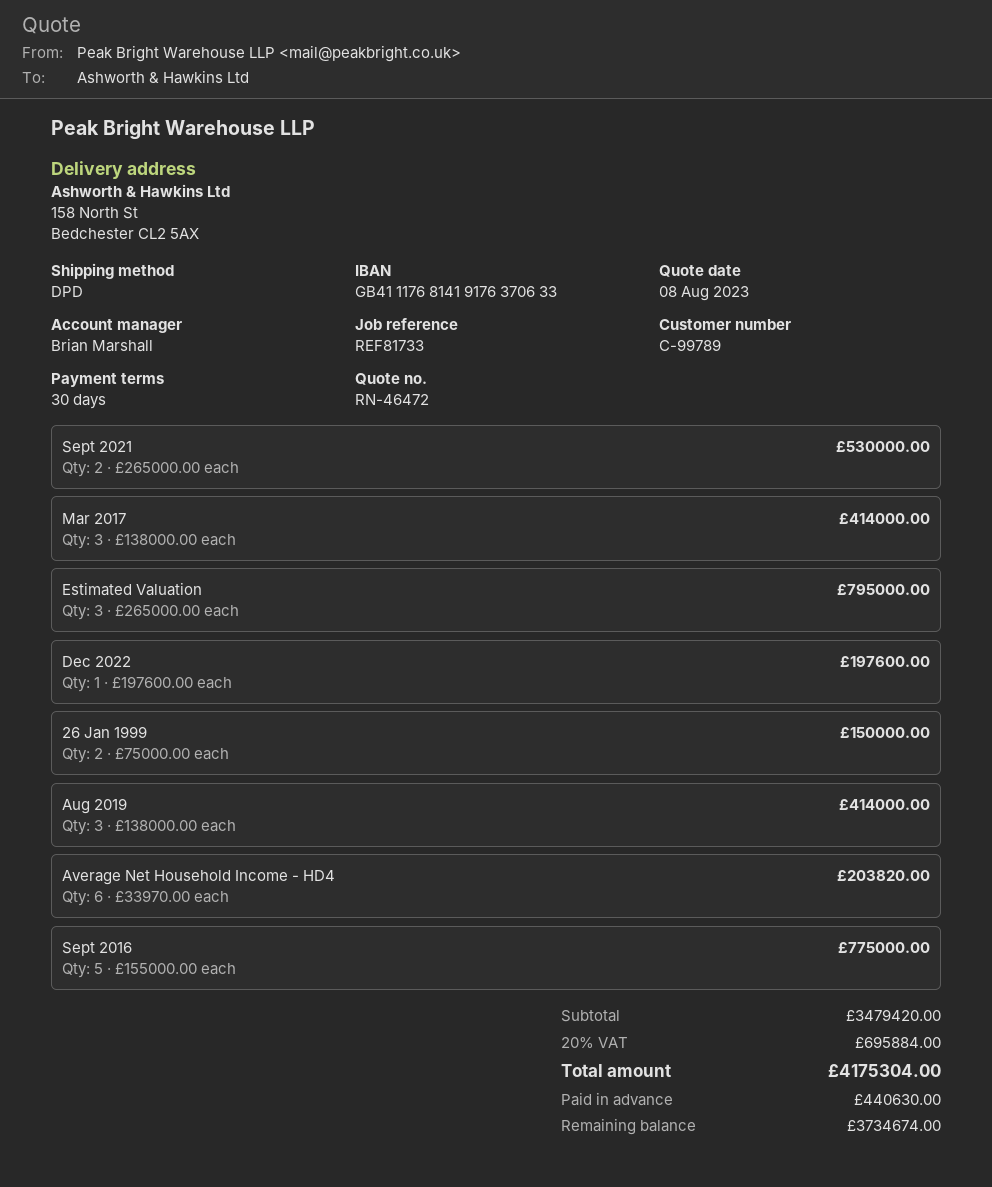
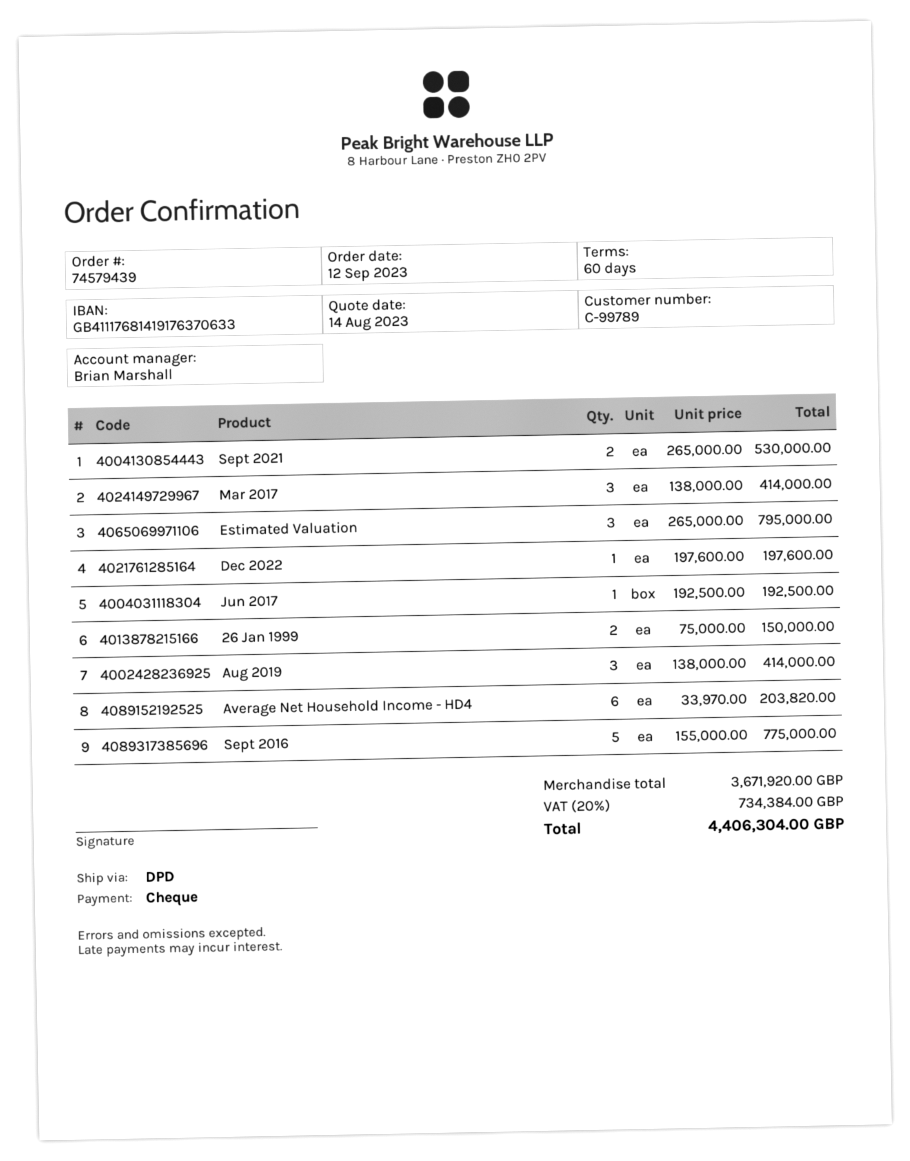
quote date: 2023-08-08 -> 2023-08-14
payment terms: 30 days -> 60 days
Jun 2017: none -> 1 x 192500.00 = 192500.00
subtotal: 3479420.00 -> 3671920.00
tax: 20% = 695884.00 -> 20% = 734384.00
total: 4175304.00 -> 4406304.00

